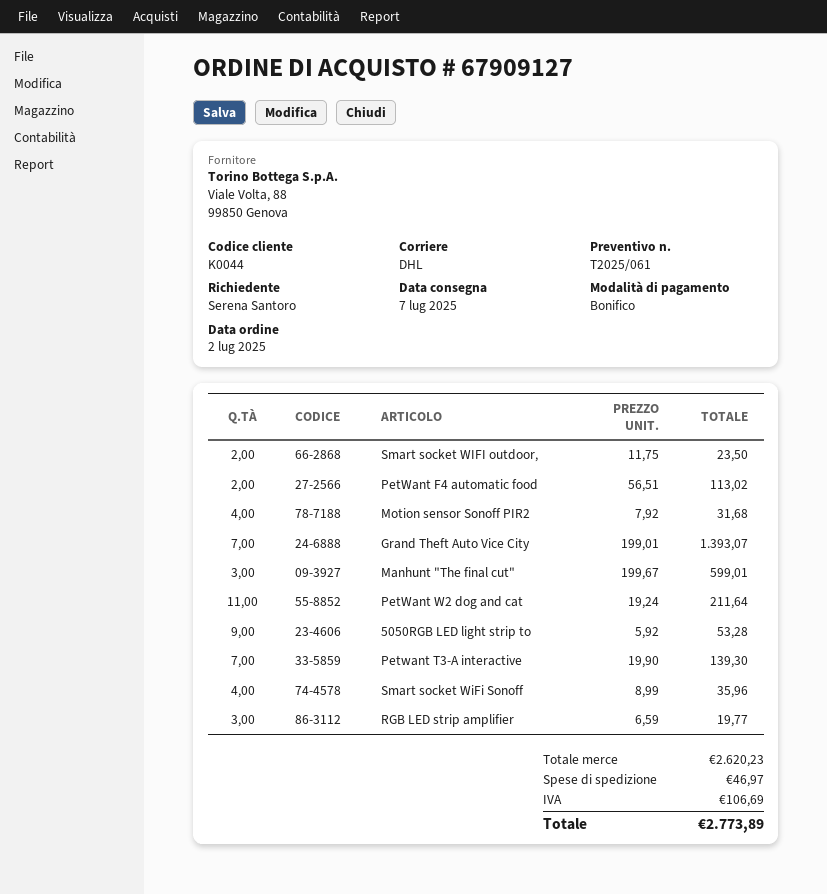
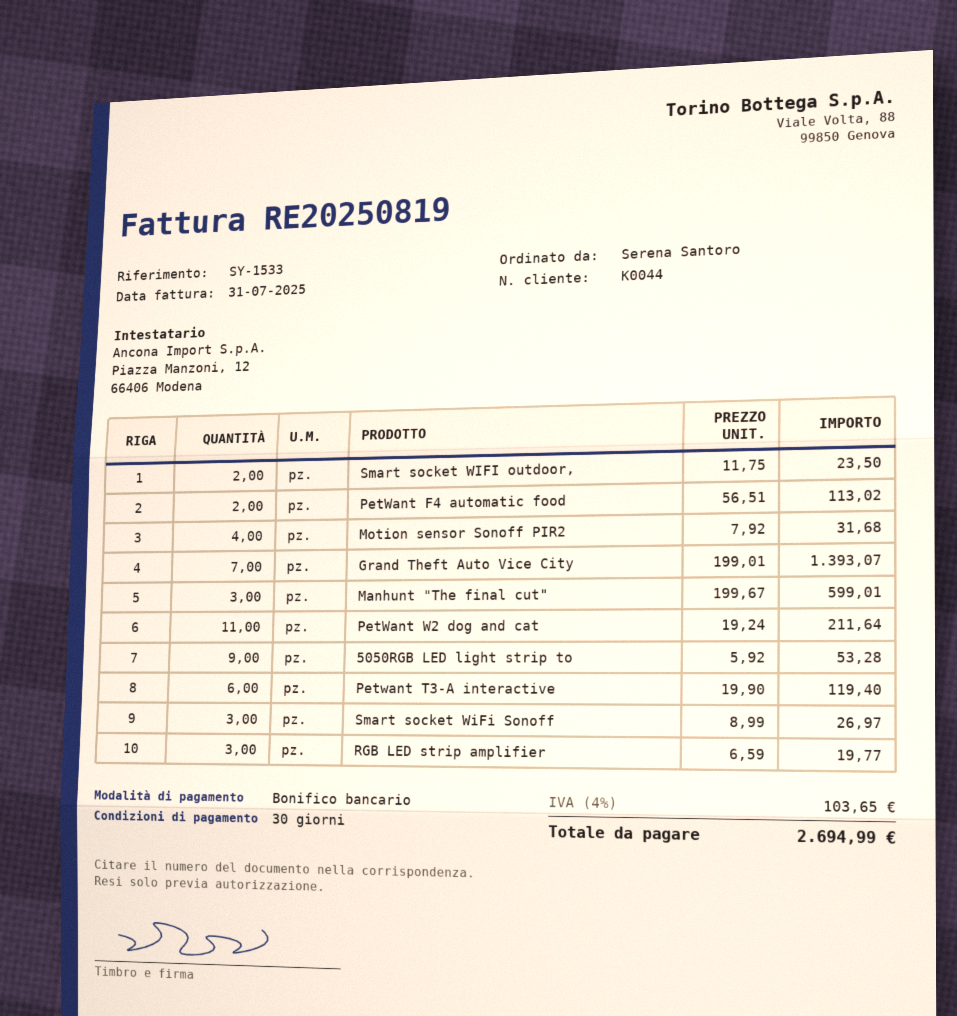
Petwant T3-A interactive: 7 x 19.90 = 139.30 -> 6 x 19.90 = 119.40
Smart socket WiFi Sonoff: 4 x 8.99 = 35.96 -> 3 x 8.99 = 26.97
shipping: 46.97 -> none
tax: 106.69 -> 103.65
total: 2773.89 -> 2694.99

